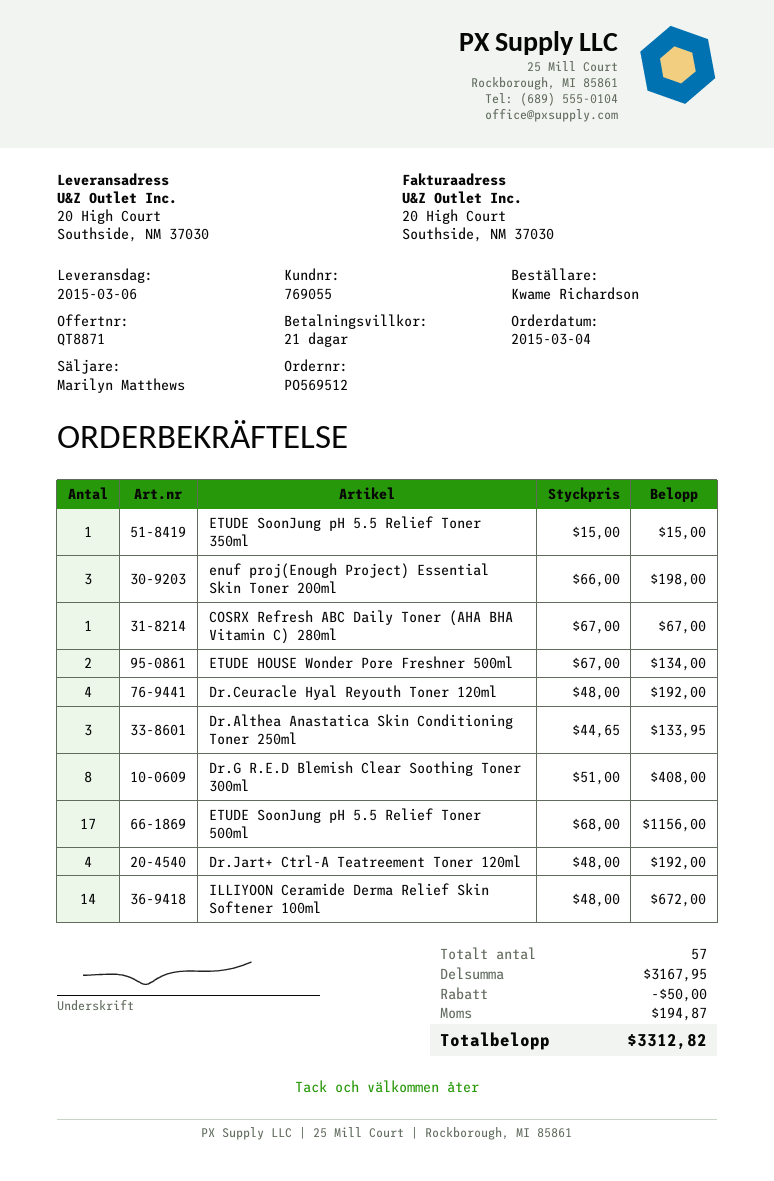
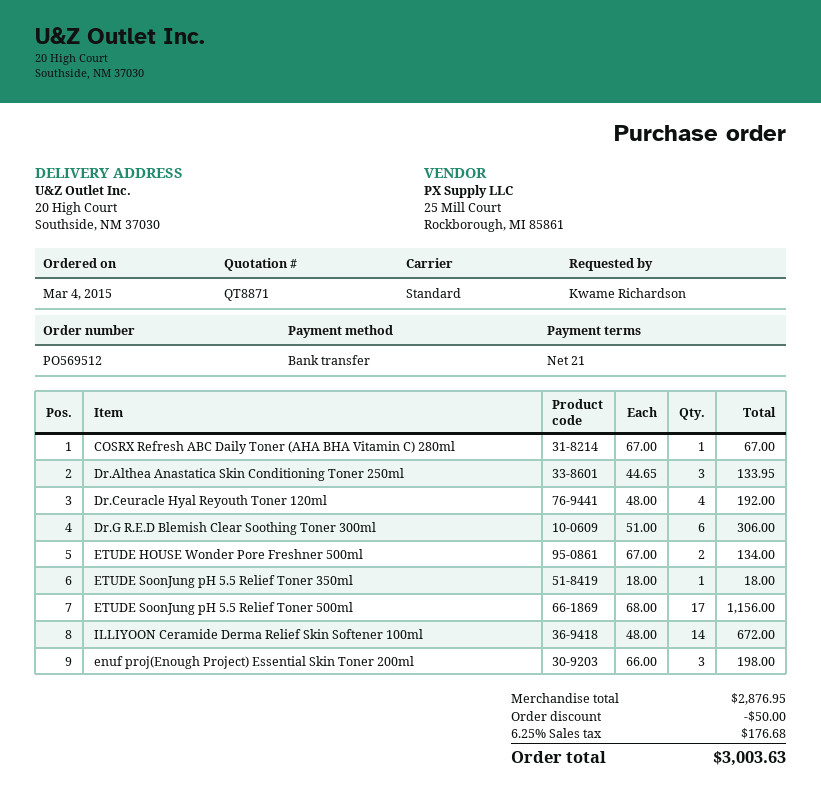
ETUDE SoonJung pH 5.5 Relief Toner 350ml: 1 x 15.00 = 15.00 -> 1 x 18.00 = 18.00
Dr.G R.E.D Blemish Clear Soothing Toner 300ml: 8 x 51.00 = 408.00 -> 6 x 51.00 = 306.00
Dr.Jart+ Ctrl-A Teatreement Toner 120ml: 4 x 48.00 = 192.00 -> none
subtotal: 3167.95 -> 2876.95
tax: 194.87 -> 176.68
total: 3312.82 -> 3003.63

